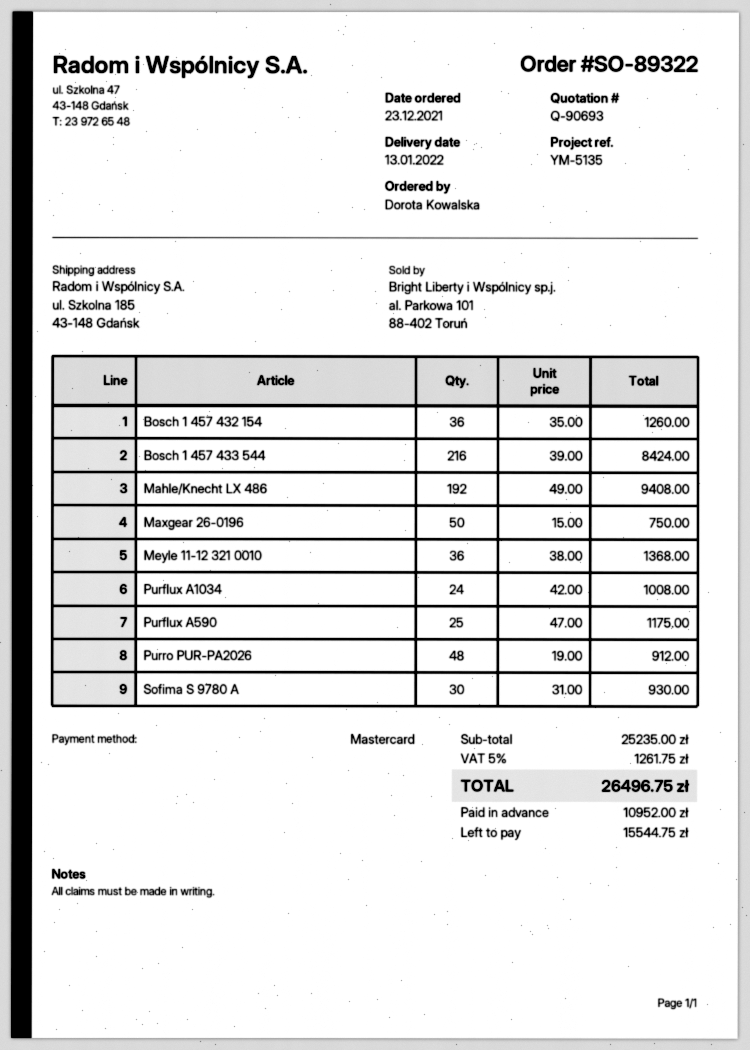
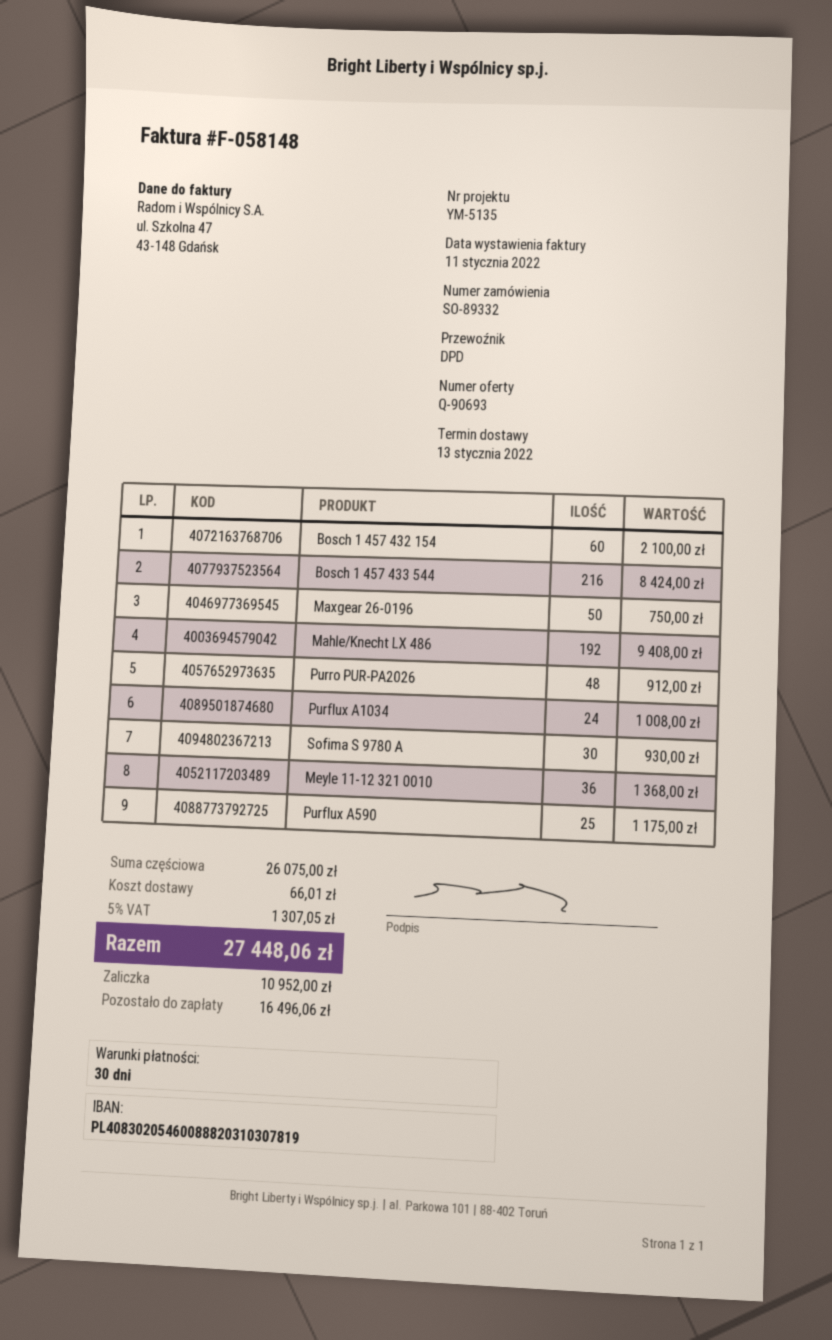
order number: SO-89322 -> SO-89332
Bosch 1 457 432 154: 36 for 1260.00 -> 60 for 2100.00
subtotal: 25235.00 -> 26075.00
shipping: none -> 66.01
tax: 5% = 1261.75 -> 5% = 1307.05
total: 26496.75 -> 27448.06
balance: 15544.75 -> 16496.06

